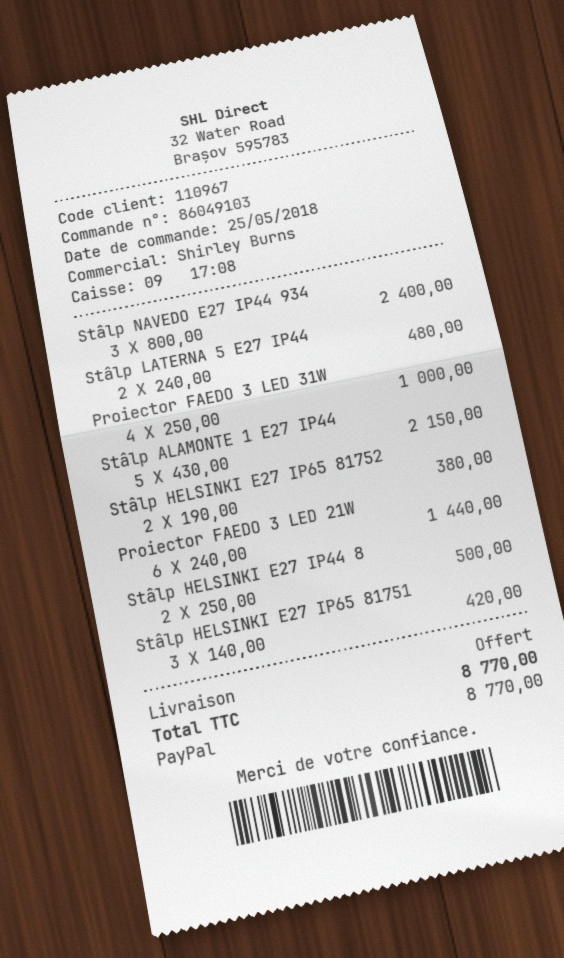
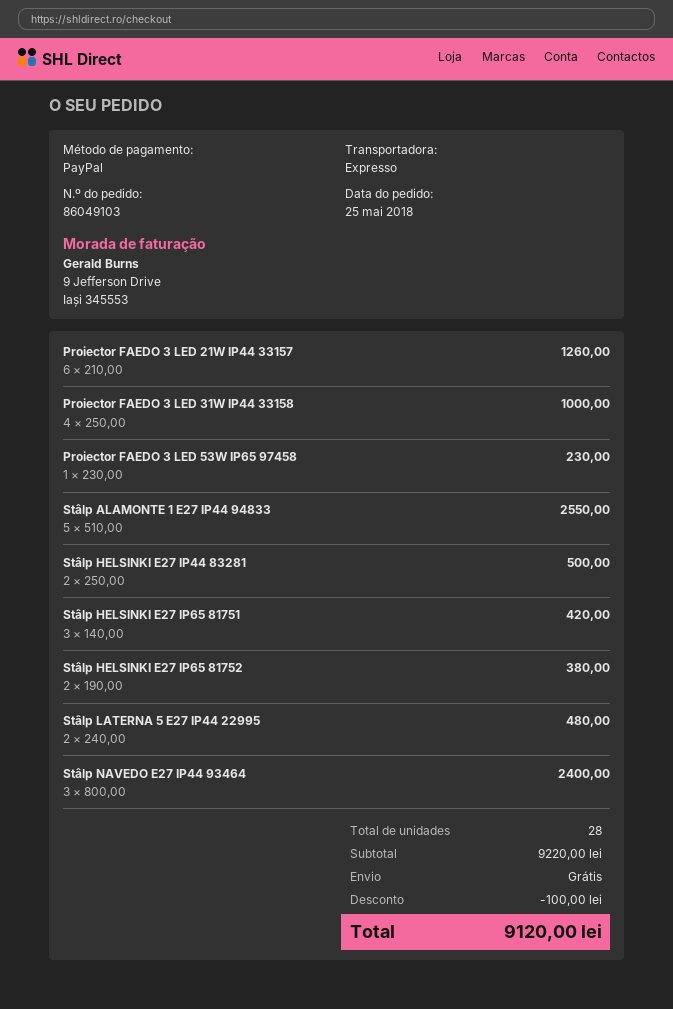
Stâlp ALAMONTE 1 E27 IP44: 5 x 430.00 = 2150.00 -> 5 x 510.00 = 2550.00
Proiector FAEDO 3 LED 21W: 6 x 240.00 = 1440.00 -> 6 x 210.00 = 1260.00
Proiector FAEDO 3 LED 53W IP65 97458: none -> 1 x 230.00 = 230.00
discount: none -> 100.00
total: 8770.00 -> 9120.00

